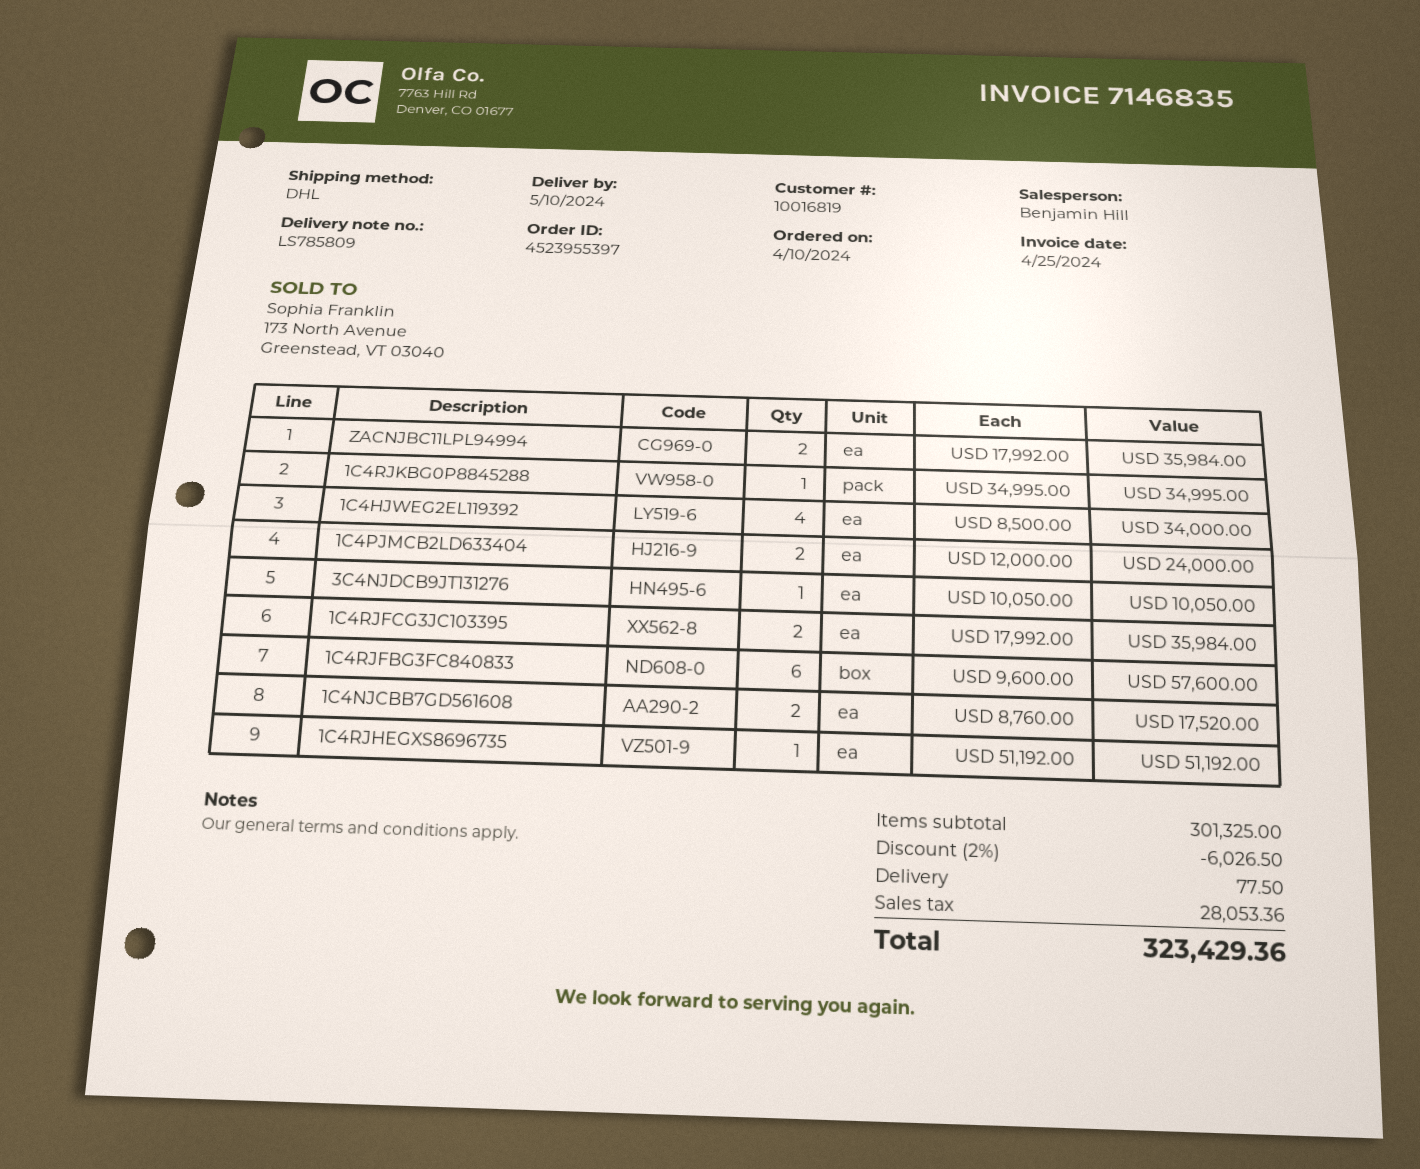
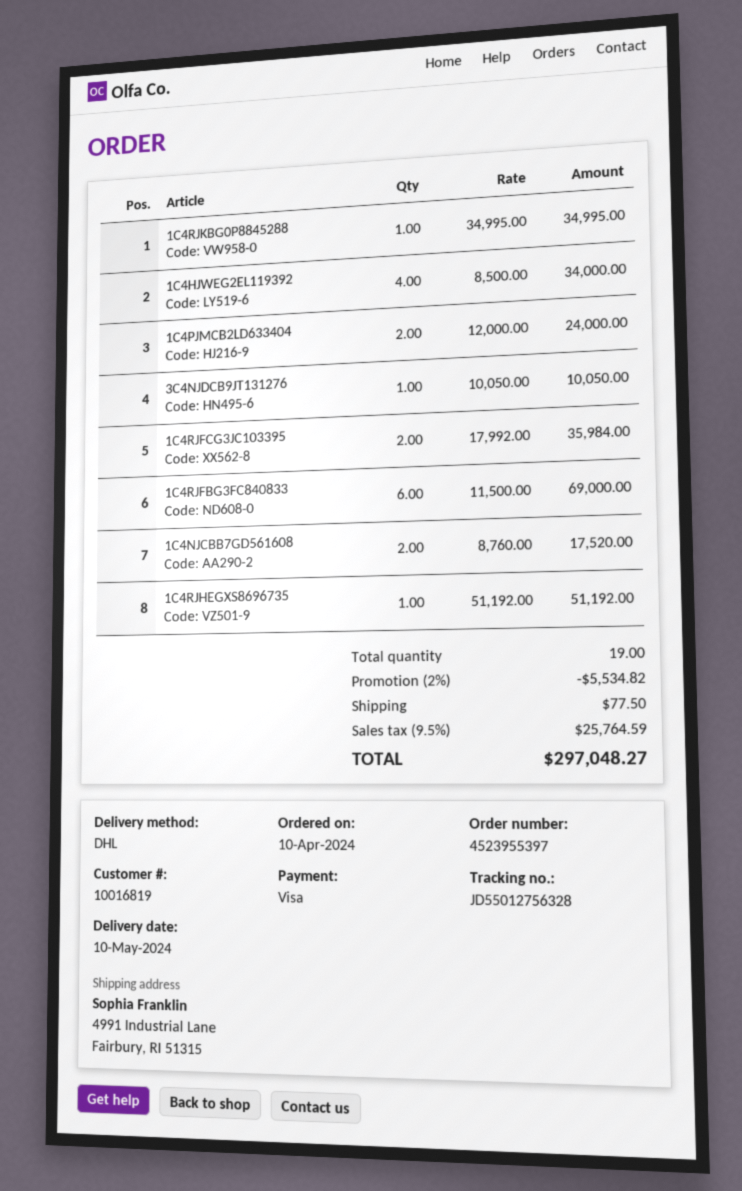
ZACNJBC11LPL94994: 2 x 17992.00 = 35984.00 -> none
1C4RJFBG3FC840833: 6 x 9600.00 = 57600.00 -> 6 x 11500.00 = 69000.00
discount: 2% = 6026.50 -> 2% = 5534.82
tax: 28053.36 -> 25764.59
total: 323429.36 -> 297048.27

